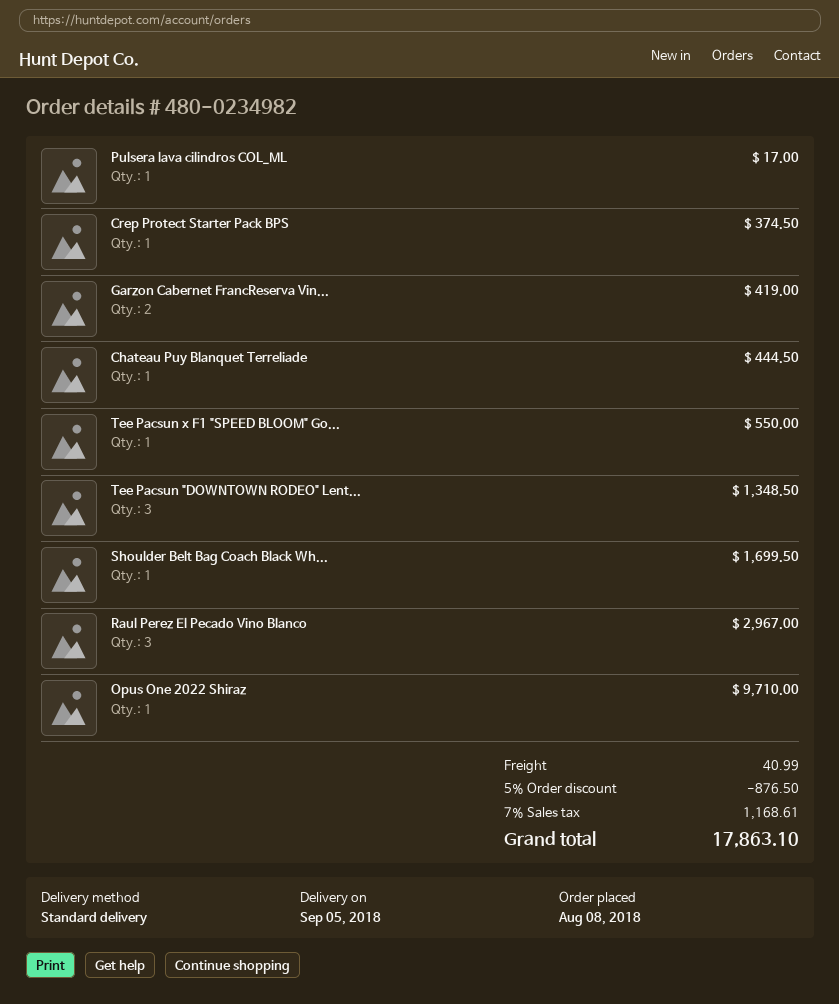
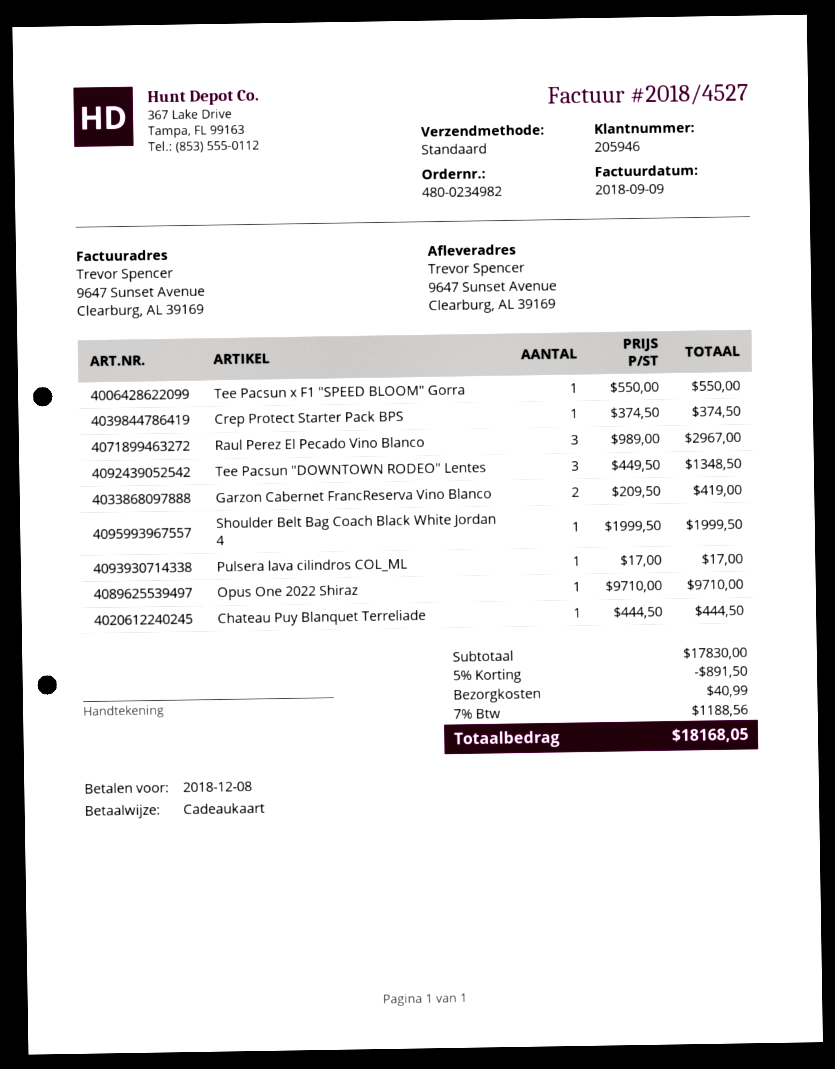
Shoulder Belt Bag Coach Black Wh...: 1 for 1699.50 -> 1 for 1999.50
discount: 5% = 876.50 -> 5% = 891.50
tax: 7% = 1168.61 -> 7% = 1188.56
total: 17863.10 -> 18168.05

